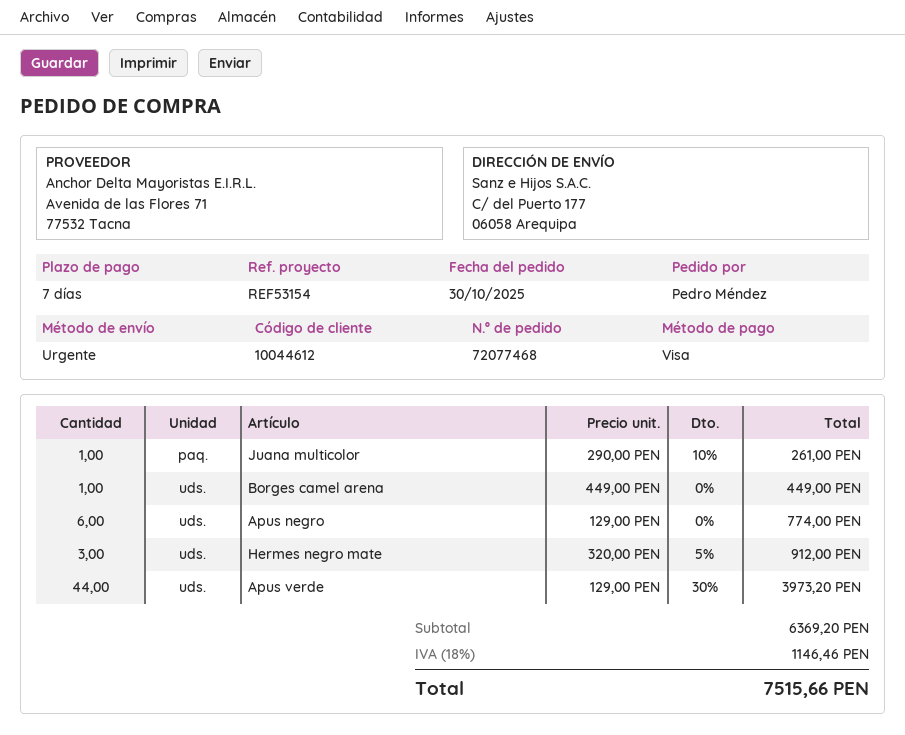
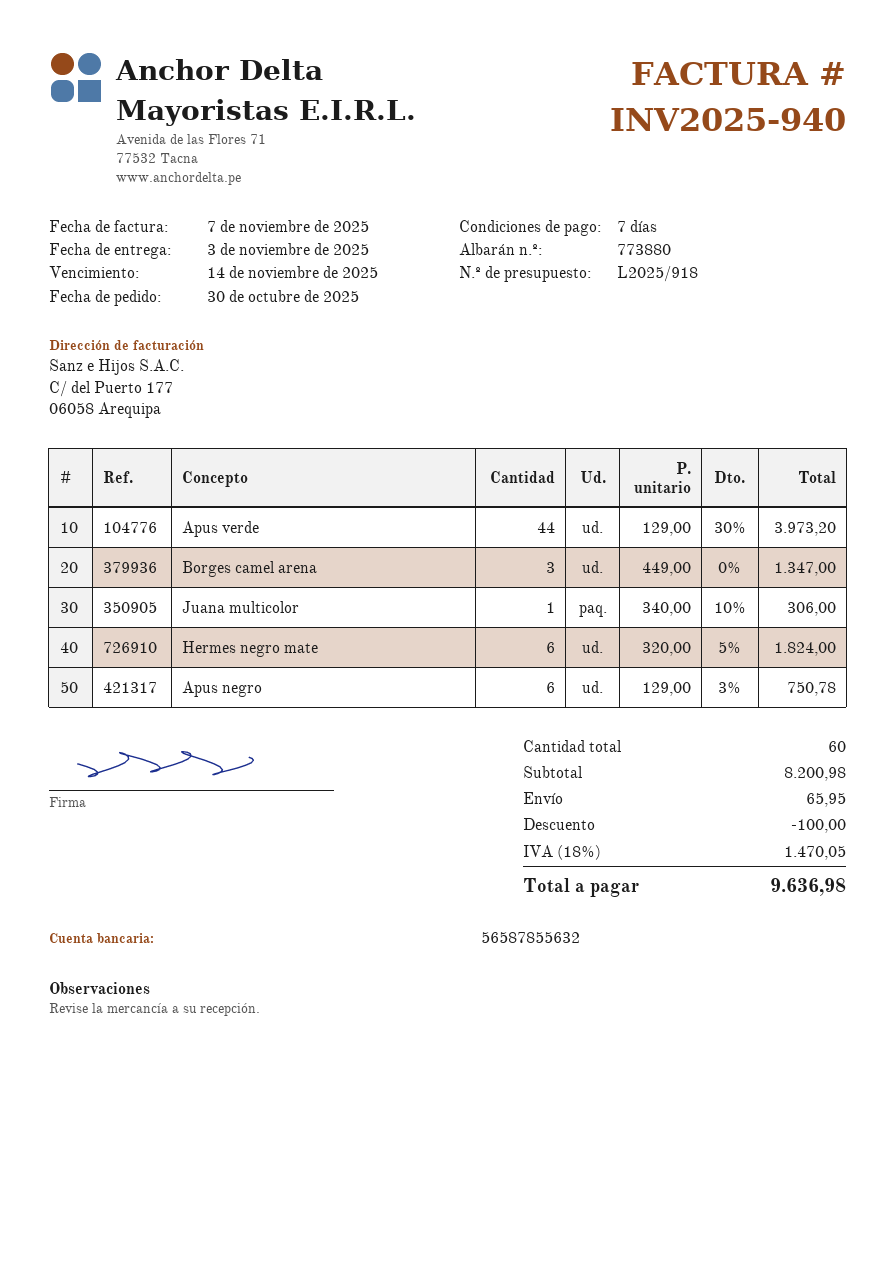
Juana multicolor: 1 x 290.00 - 10% = 261.00 -> 1 x 340.00 - 10% = 306.00
Borges camel arena: 1 x 449.00 = 449.00 -> 3 x 449.00 = 1347.00
Apus negro: 6 x 129.00 = 774.00 -> 6 x 129.00 - 3% = 750.78
Hermes negro mate: 3 x 320.00 - 5% = 912.00 -> 6 x 320.00 - 5% = 1824.00
subtotal: 6369.20 -> 8200.98
discount: none -> 100.00
shipping: none -> 65.95
tax: 18% = 1146.46 -> 18% = 1470.05
total: 7515.66 -> 9636.98

